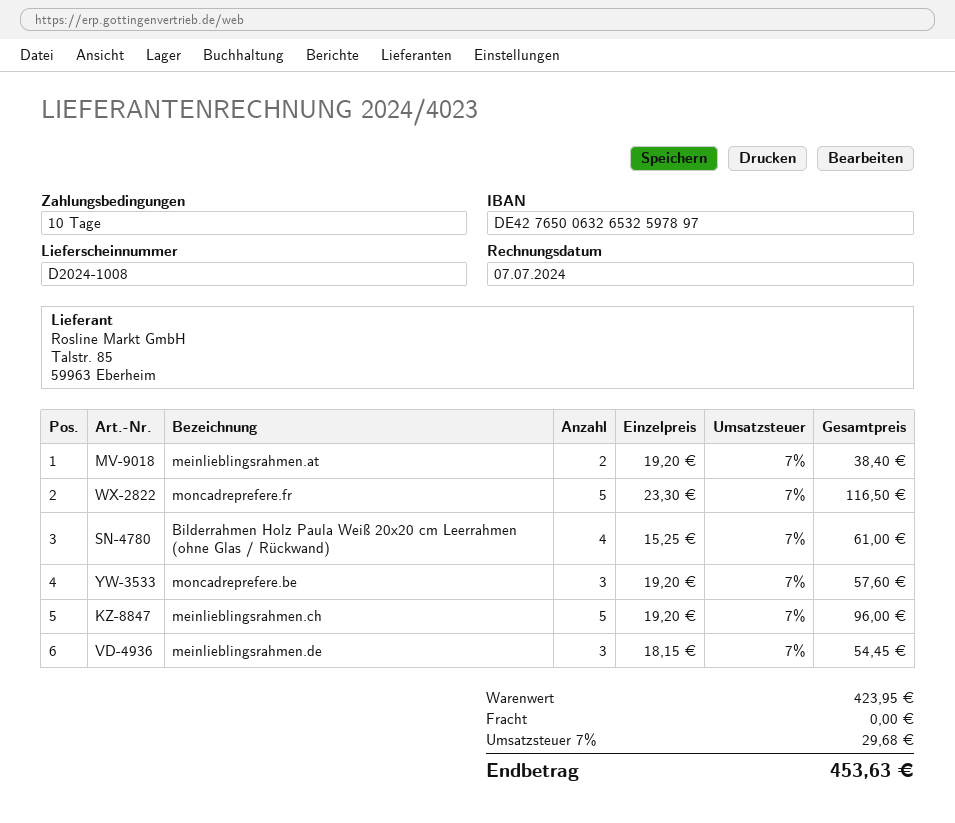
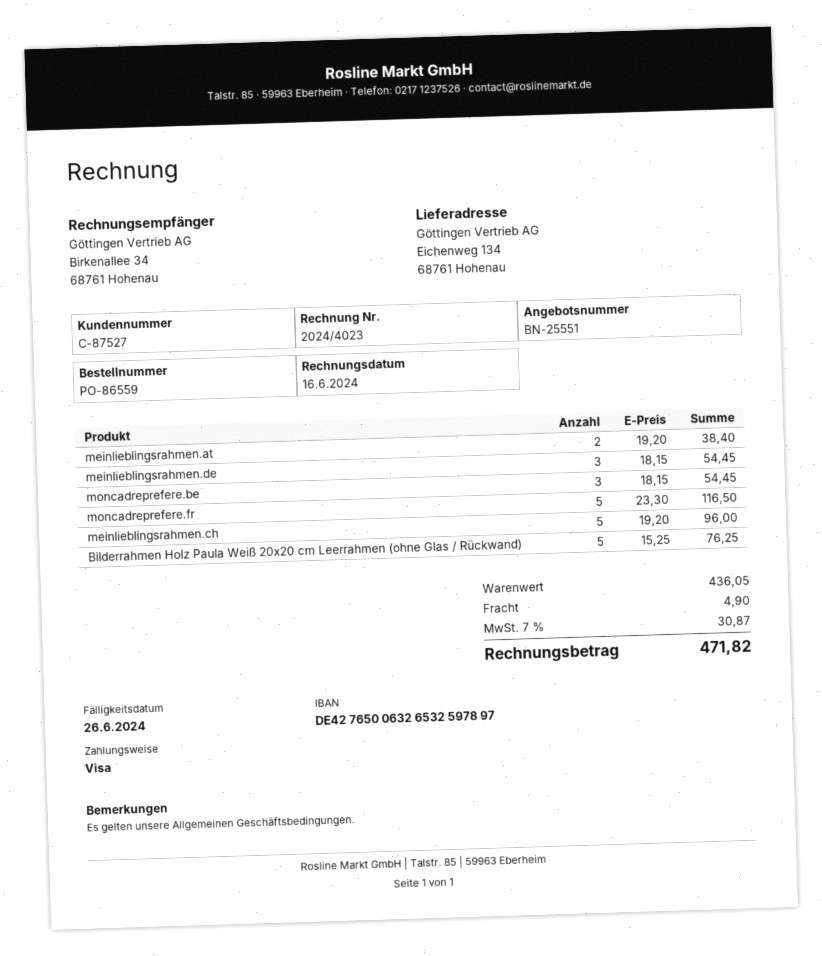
invoice date: 2024-07-07 -> 2024-06-16
Bilderrahmen Holz Paula Weiß 20x20 cm Leerrahmen (ohne Glas / Rückwand): 4 x 15.25 = 61.00 -> 5 x 15.25 = 76.25
moncadreprefere.be: 3 x 19.20 = 57.60 -> 3 x 18.15 = 54.45
subtotal: 423.95 -> 436.05
shipping: 0.00 -> 4.90
tax: 7% = 29.68 -> 7% = 30.87
total: 453.63 -> 471.82

